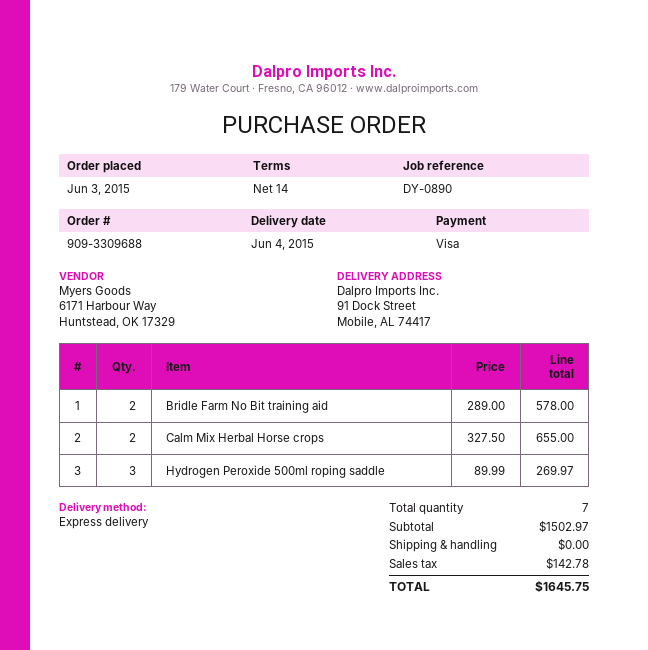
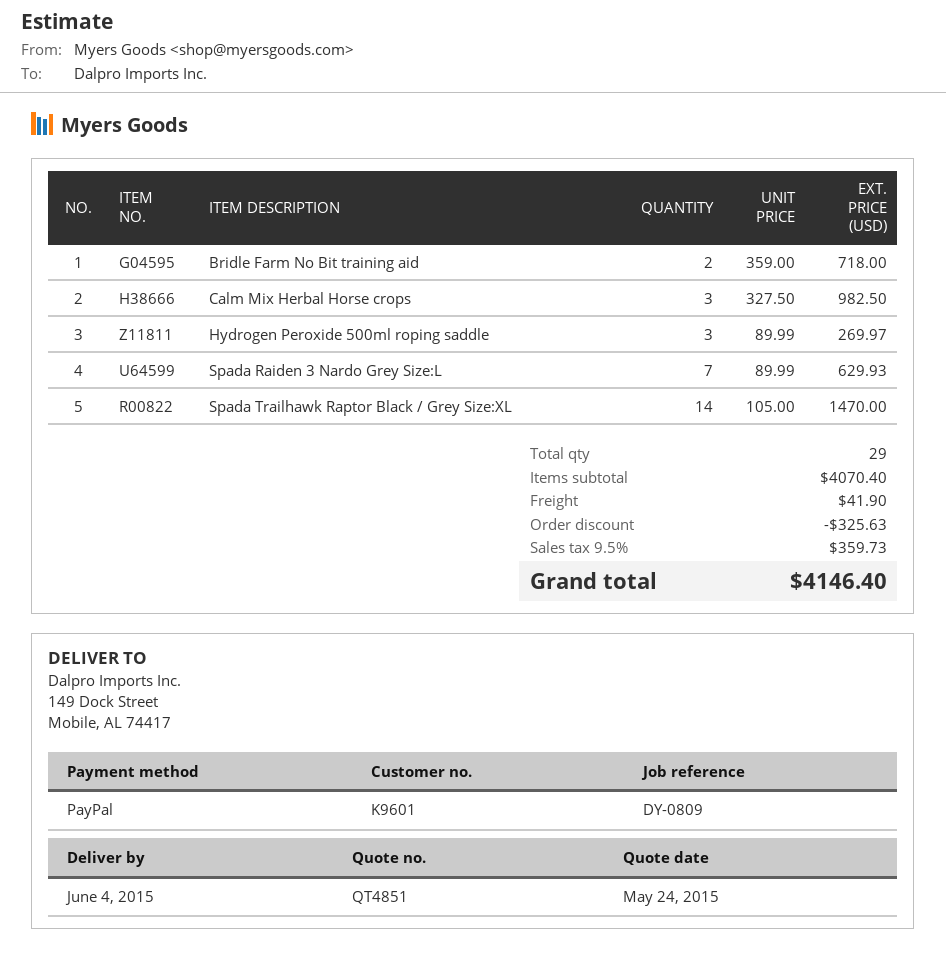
reference: DY-0890 -> DY-0809
payment method: Visa -> PayPal
ship to: 91 Dock Street, Mobile, AL 74417 -> 149 Dock Street, Mobile, AL 74417
Bridle Farm No Bit training aid: 2 x 289.00 = 578.00 -> 2 x 359.00 = 718.00
Calm Mix Herbal Horse crops: 2 x 327.50 = 655.00 -> 3 x 327.50 = 982.50
Spada Raiden 3 Nardo Grey Size:L: none -> 7 x 89.99 = 629.93
Spada Trailhawk Raptor Black / Grey Size:XL: none -> 14 x 105.00 = 1470.00
total quantity: 7 -> 29
subtotal: 1502.97 -> 4070.40
discount: none -> 325.63
shipping: 0.00 -> 41.90
tax: 142.78 -> 359.73
total: 1645.75 -> 4146.40

